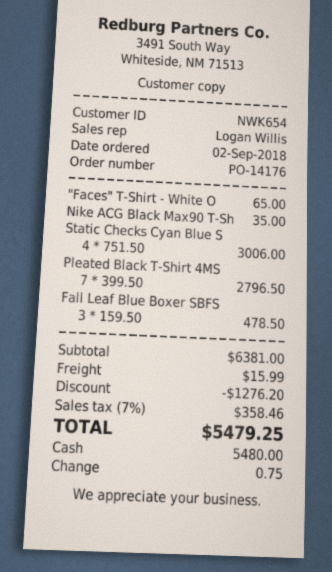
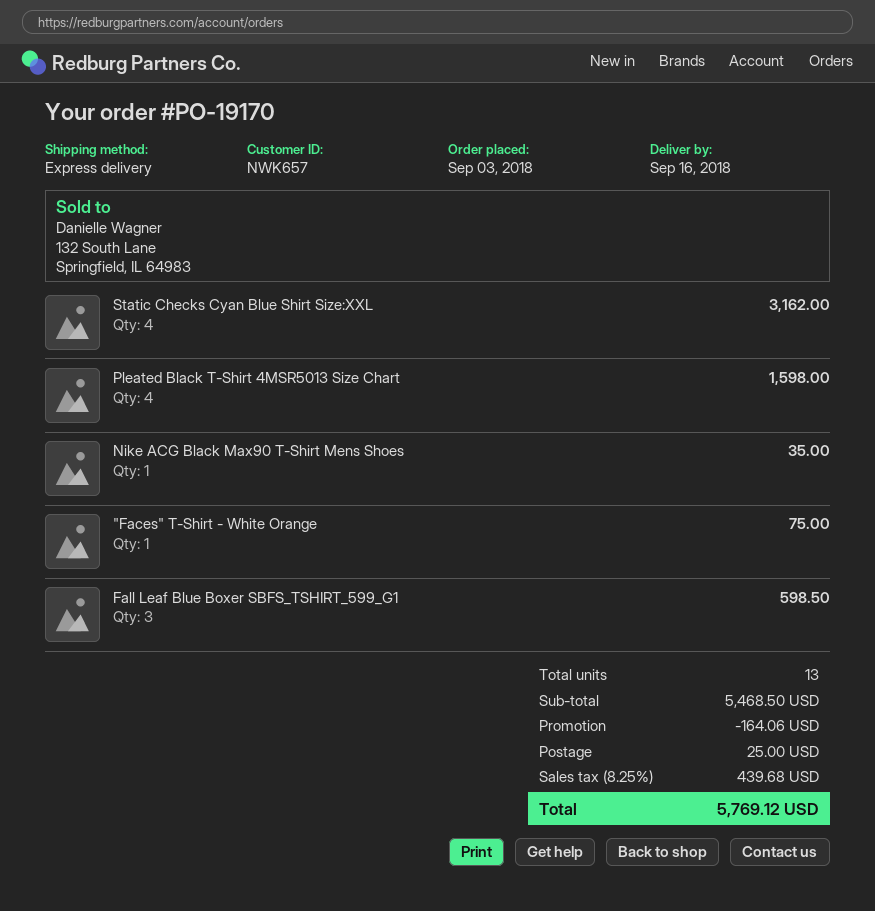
order number: PO-14176 -> PO-19170
order date: 2018-09-02 -> 2018-09-03
customer number: NWK654 -> NWK657
"Faces" T-Shirt - White O: 1 for 65.00 -> 1 for 75.00
Static Checks Cyan Blue S: 4 for 3006.00 -> 4 for 3162.00
Pleated Black T-Shirt 4MS: 7 for 2796.50 -> 4 for 1598.00
Fall Leaf Blue Boxer SBFS: 3 for 478.50 -> 3 for 598.50
subtotal: 6381.00 -> 5468.50
discount: 1276.20 -> 164.06
shipping: 15.99 -> 25.00
tax: 7% = 358.46 -> 8.25% = 439.68
total: 5479.25 -> 5769.12

